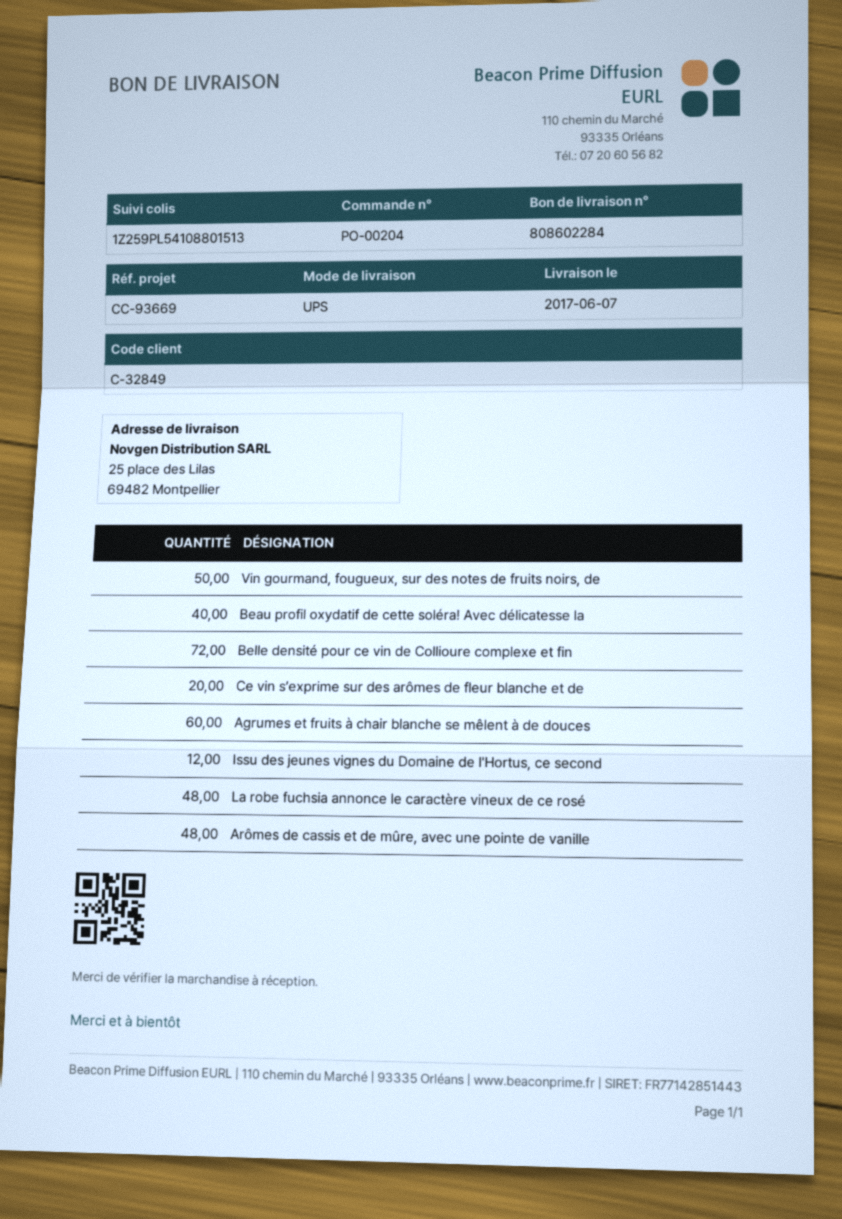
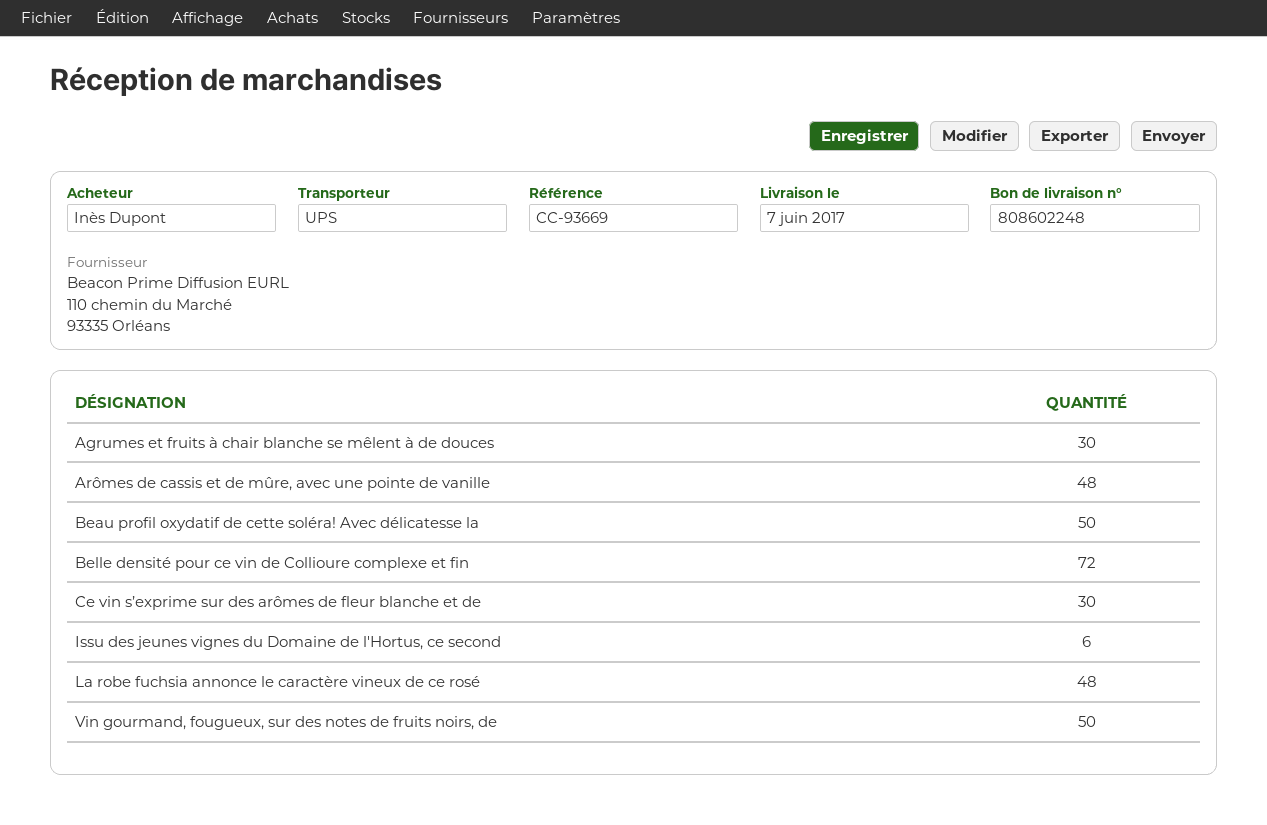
delivery note number: 808602284 -> 808602248
Beau profil oxydatif de cette soléra! Avec délicatesse la: 40 -> 50
Ce vin s’exprime sur des arômes de fleur blanche et de: 20 -> 30
Agrumes et fruits à chair blanche se mêlent à de douces: 60 -> 30
Issu des jeunes vignes du Domaine de l'Hortus, ce second: 12 -> 6

